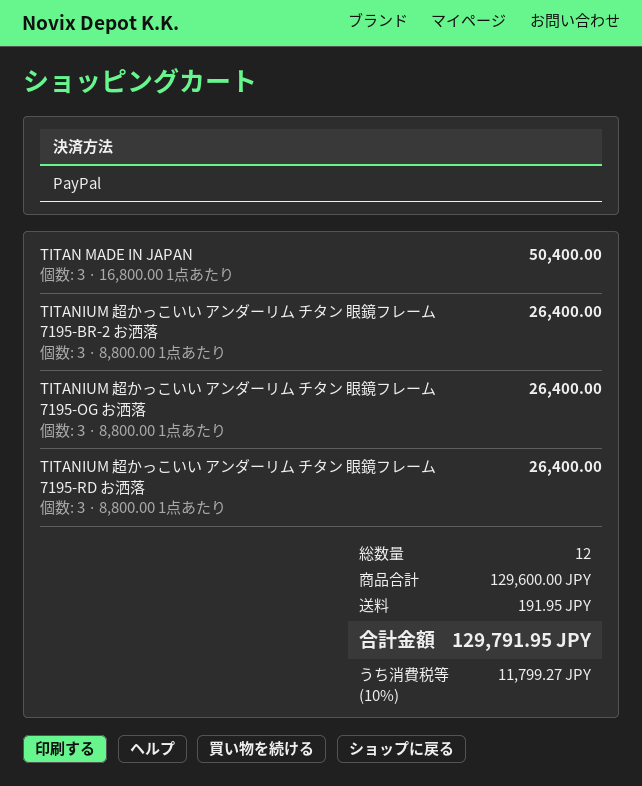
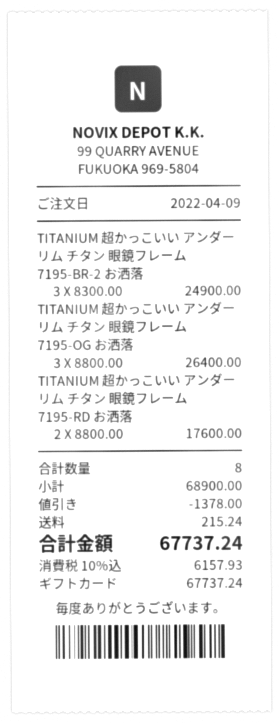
payment method: PayPal -> gift card
TITAN MADE IN JAPAN: 3 x 16800.00 = 50400.00 -> none
TITANIUM 超かっこいい アンダーリム チタン 眼鏡フレーム 7195-BR-2 お洒落: 3 x 8800.00 = 26400.00 -> 3 x 8300.00 = 24900.00
TITANIUM 超かっこいい アンダーリム チタン 眼鏡フレーム 7195-RD お洒落: 3 x 8800.00 = 26400.00 -> 2 x 8800.00 = 17600.00
total quantity: 12 -> 8
subtotal: 129600.00 -> 68900.00
discount: none -> 1378.00
shipping: 191.95 -> 215.24
tax: 10% = 11799.27 -> 10% = 6157.93
total: 129791.95 -> 67737.24

